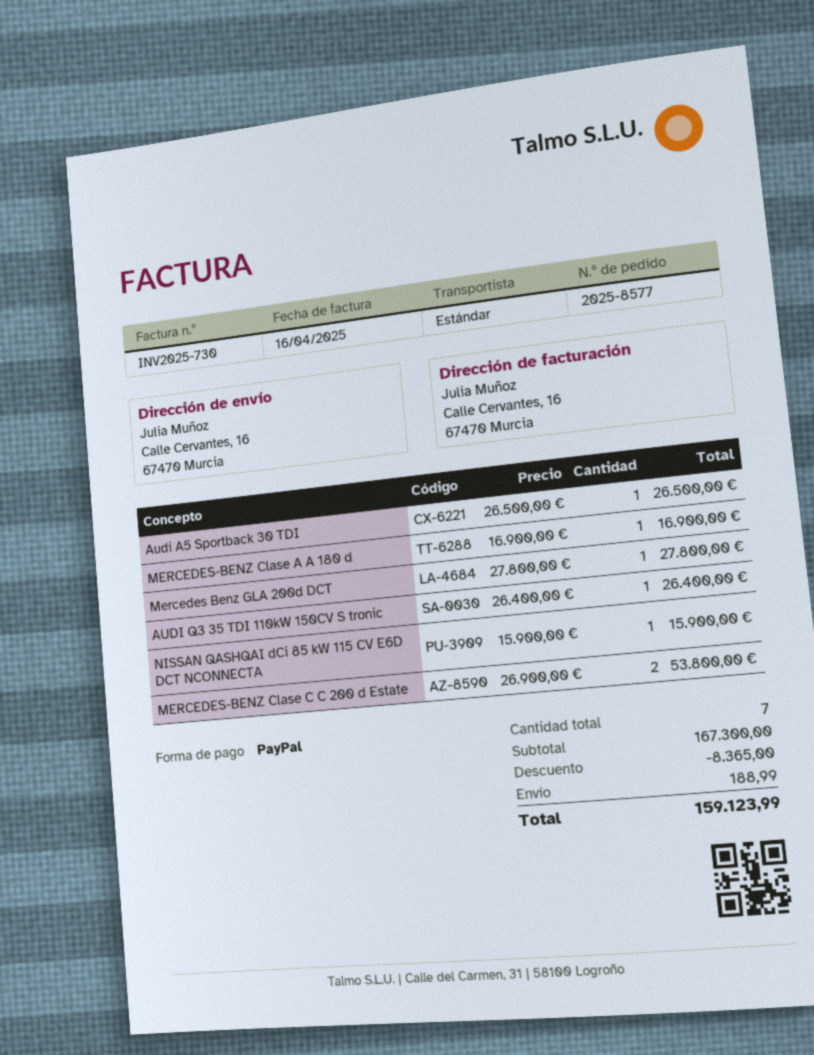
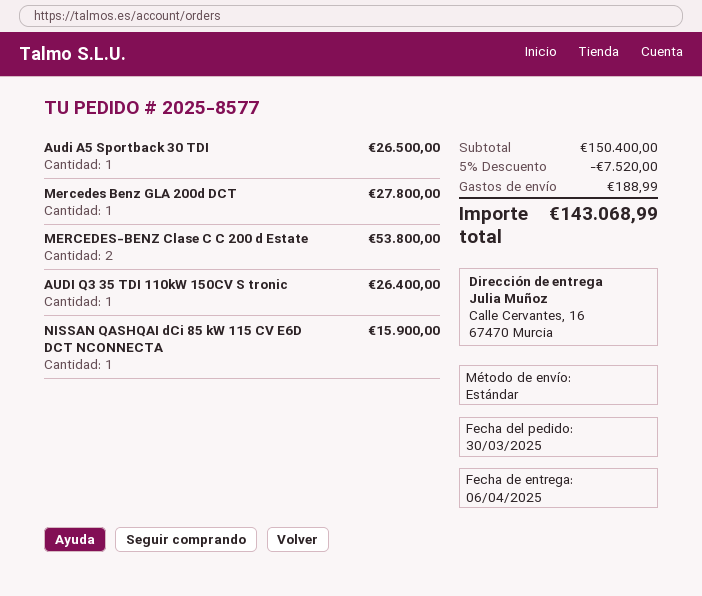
MERCEDES-BENZ Clase A A 180 d: 1 for 16900.00 -> none
subtotal: 167300.00 -> 150400.00
discount: 8365.00 -> 7520.00
total: 159123.99 -> 143068.99

